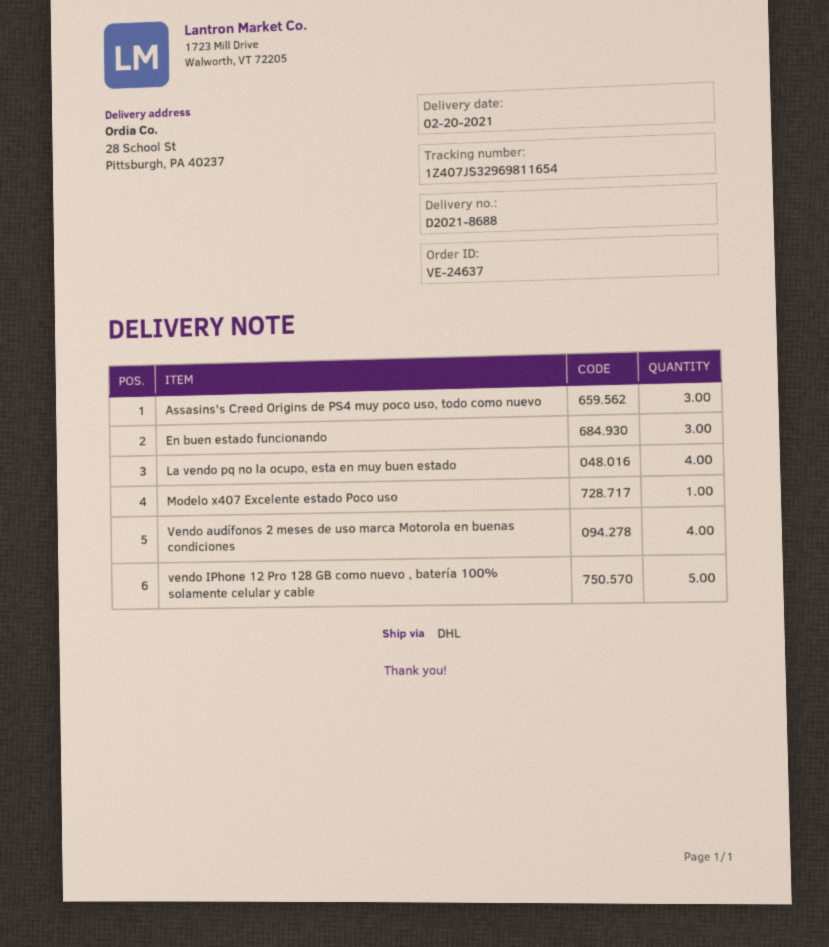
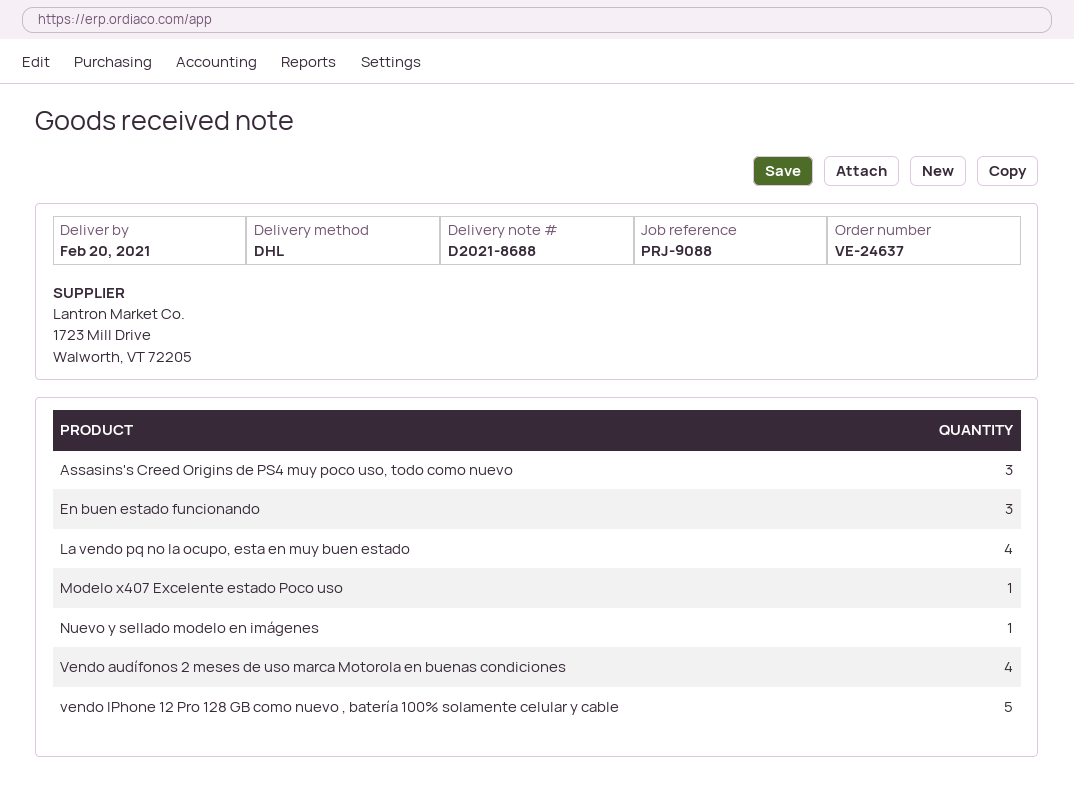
Nuevo y sellado modelo en imágenes: none -> 1

